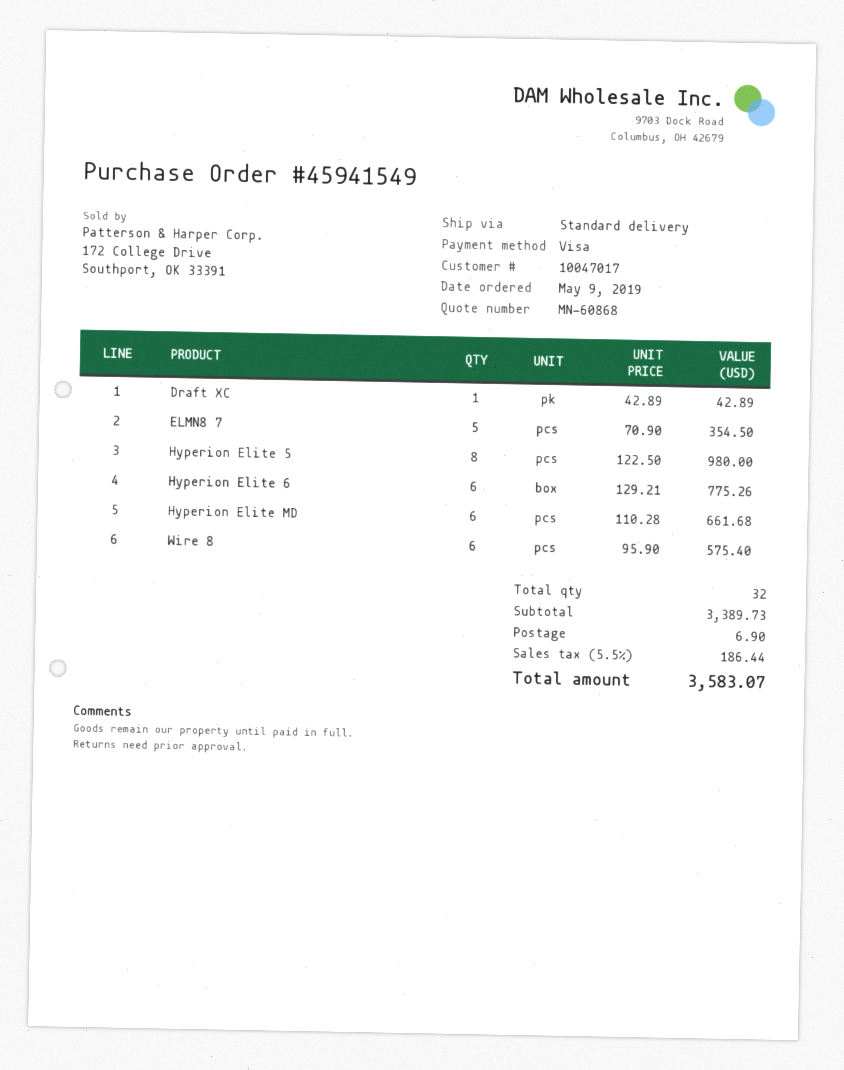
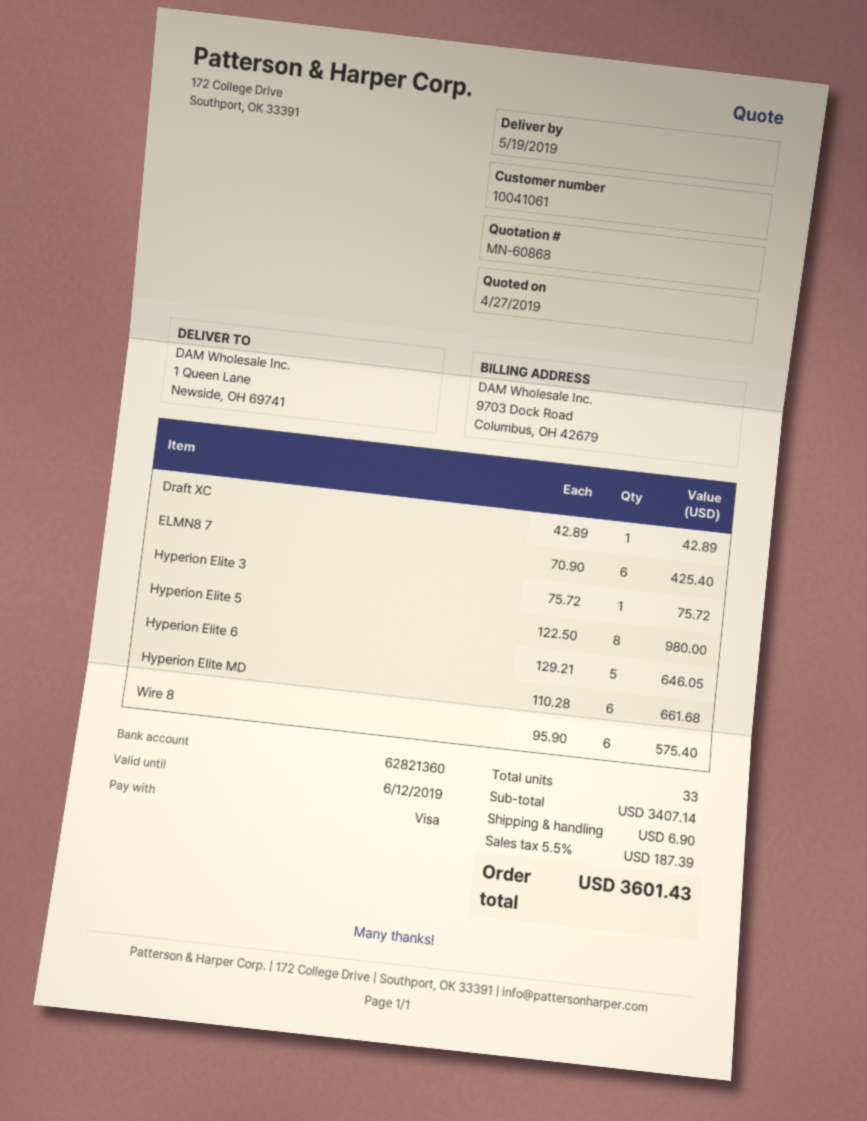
customer number: 10047017 -> 10041061
ELMN8 7: 5 x 70.90 = 354.50 -> 6 x 70.90 = 425.40
Hyperion Elite 6: 6 x 129.21 = 775.26 -> 5 x 129.21 = 646.05
Hyperion Elite 3: none -> 1 x 75.72 = 75.72
total quantity: 32 -> 33
subtotal: 3389.73 -> 3407.14
tax: 5.5% = 186.44 -> 5.5% = 187.39
total: 3583.07 -> 3601.43

